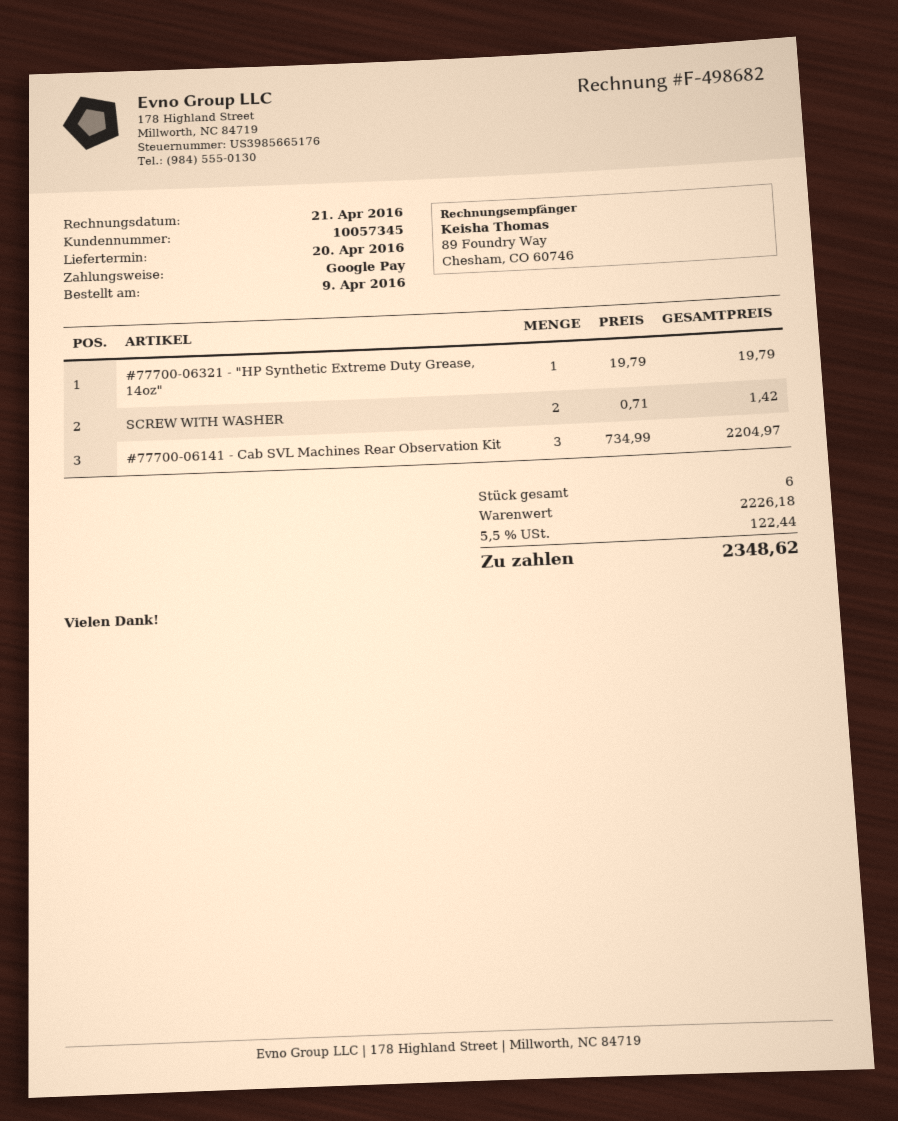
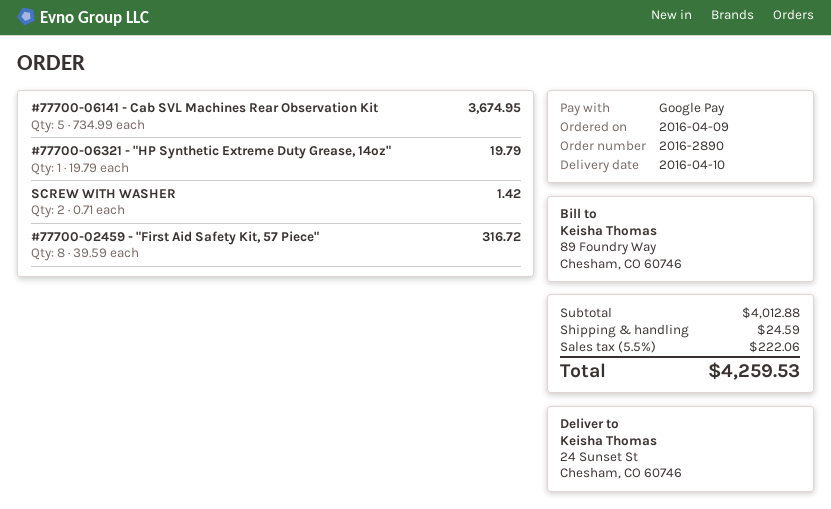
delivery date: 2016-04-20 -> 2016-04-10
#77700-06141 - Cab SVL Machines Rear Observation Kit: 3 x 734.99 = 2204.97 -> 5 x 734.99 = 3674.95
#77700-02459 - "First Aid Safety Kit, 57 Piece": none -> 8 x 39.59 = 316.72
subtotal: 2226.18 -> 4012.88
shipping: none -> 24.59
tax: 5.5% = 122.44 -> 5.5% = 222.06
total: 2348.62 -> 4259.53

